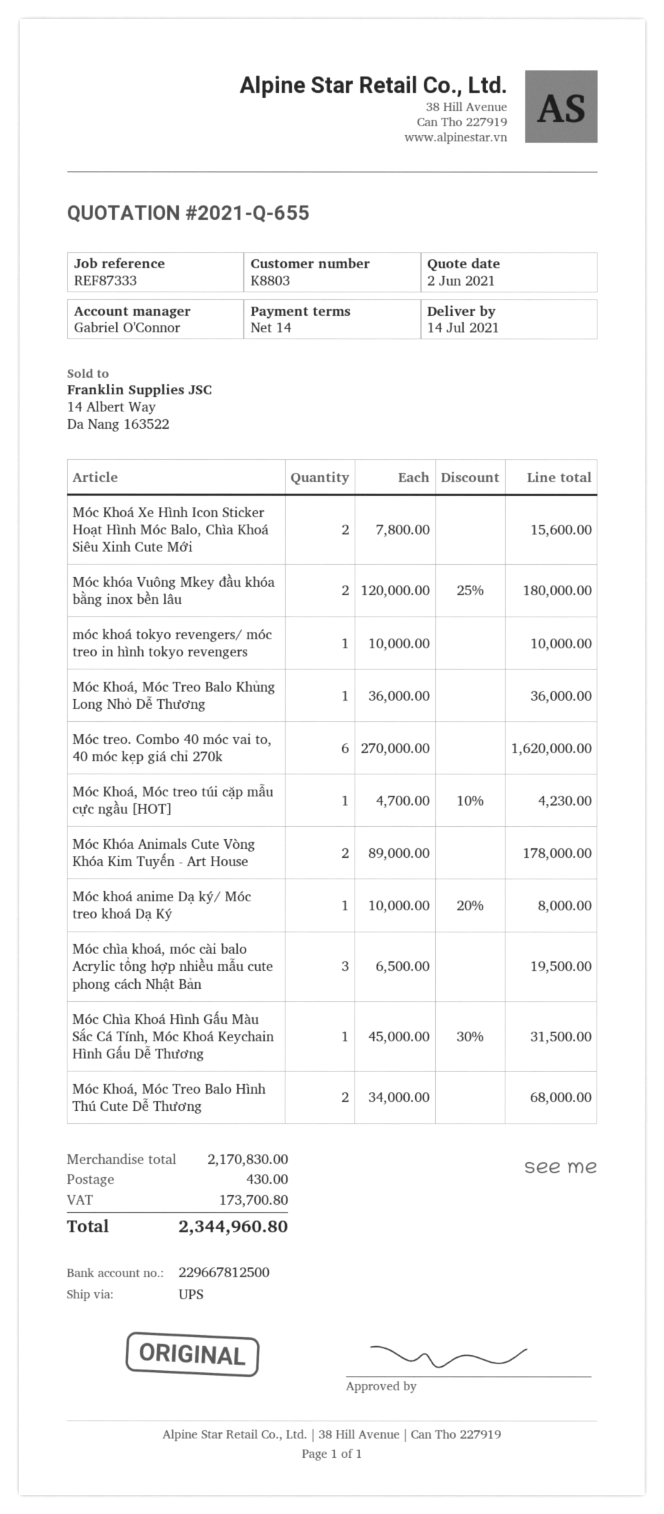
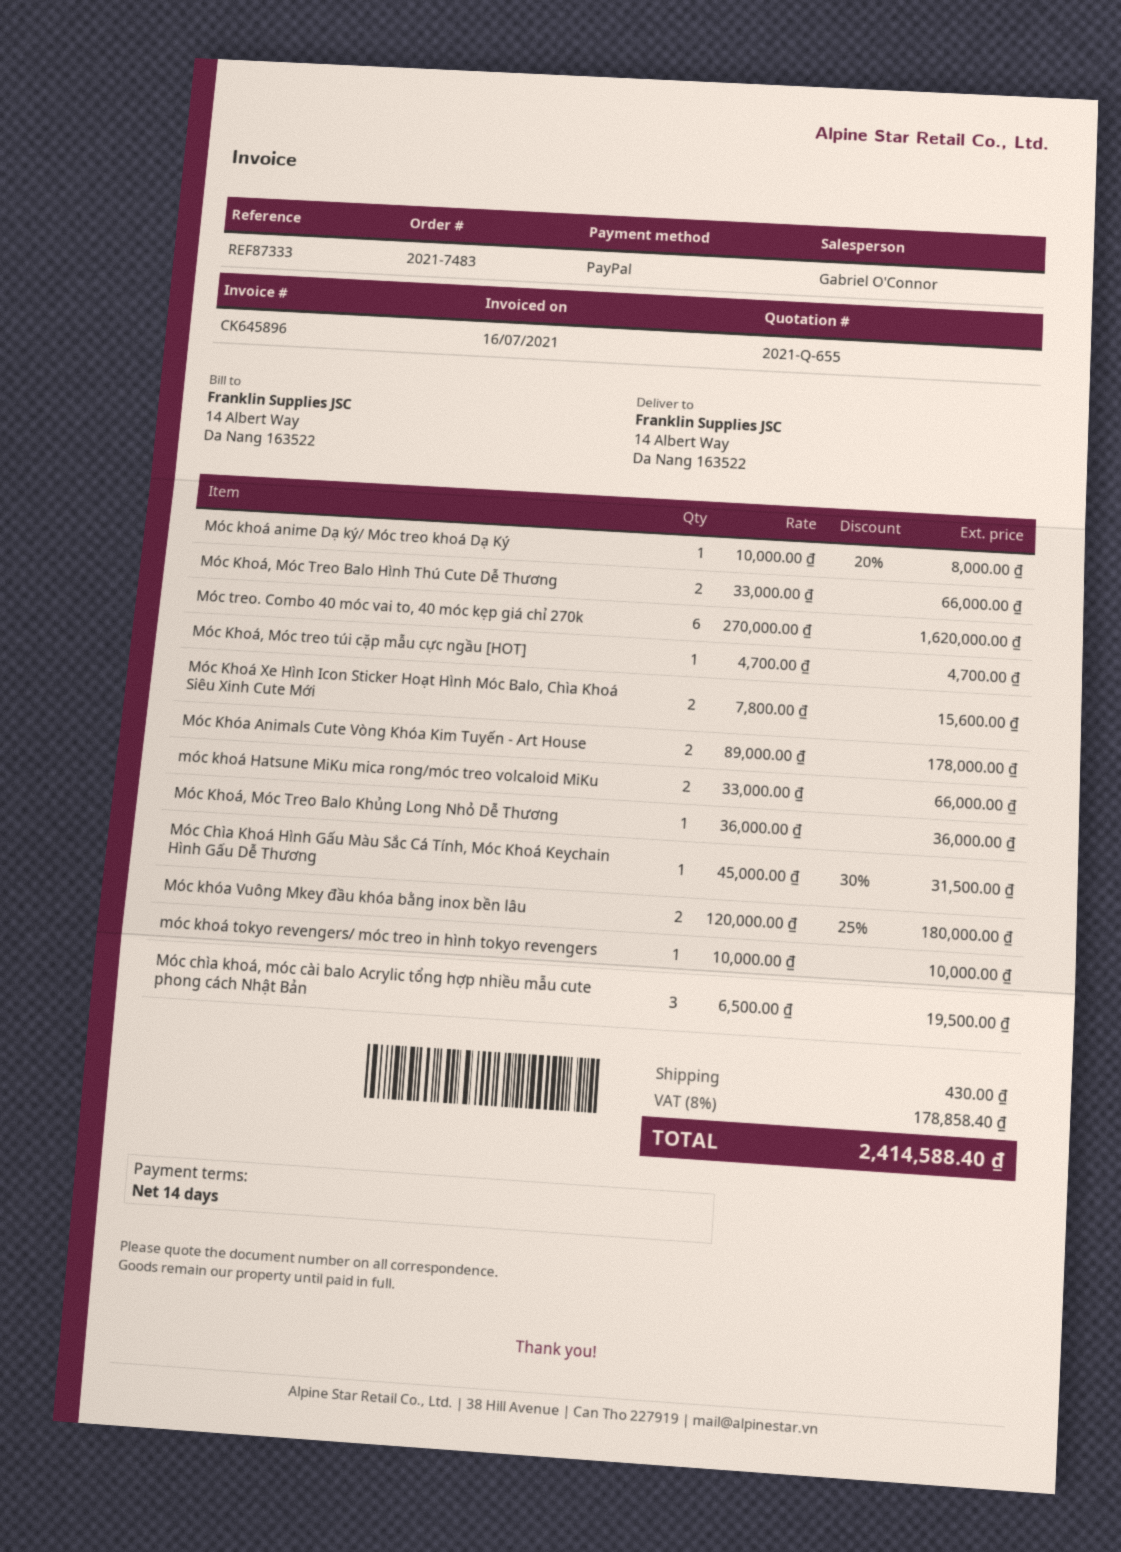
Móc Khoá, Móc treo túi cặp mẫu cực ngầu [HOT]: 1 x 4700.00 - 10% = 4230.00 -> 1 x 4700.00 = 4700.00
Móc Khoá, Móc Treo Balo Hình Thú Cute Dễ Thương: 2 x 34000.00 = 68000.00 -> 2 x 33000.00 = 66000.00
móc khoá Hatsune MiKu mica rong/móc treo volcaloid MiKu: none -> 2 x 33000.00 = 66000.00
tax: 173700.80 -> 178858.40
total: 2344960.80 -> 2414588.40

